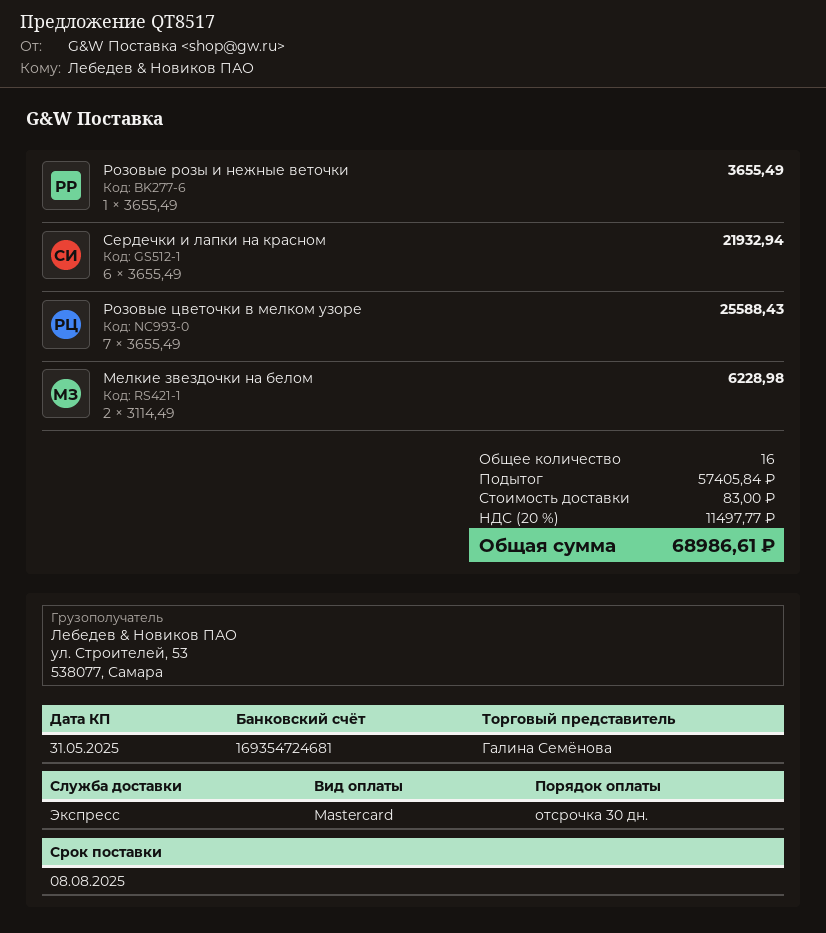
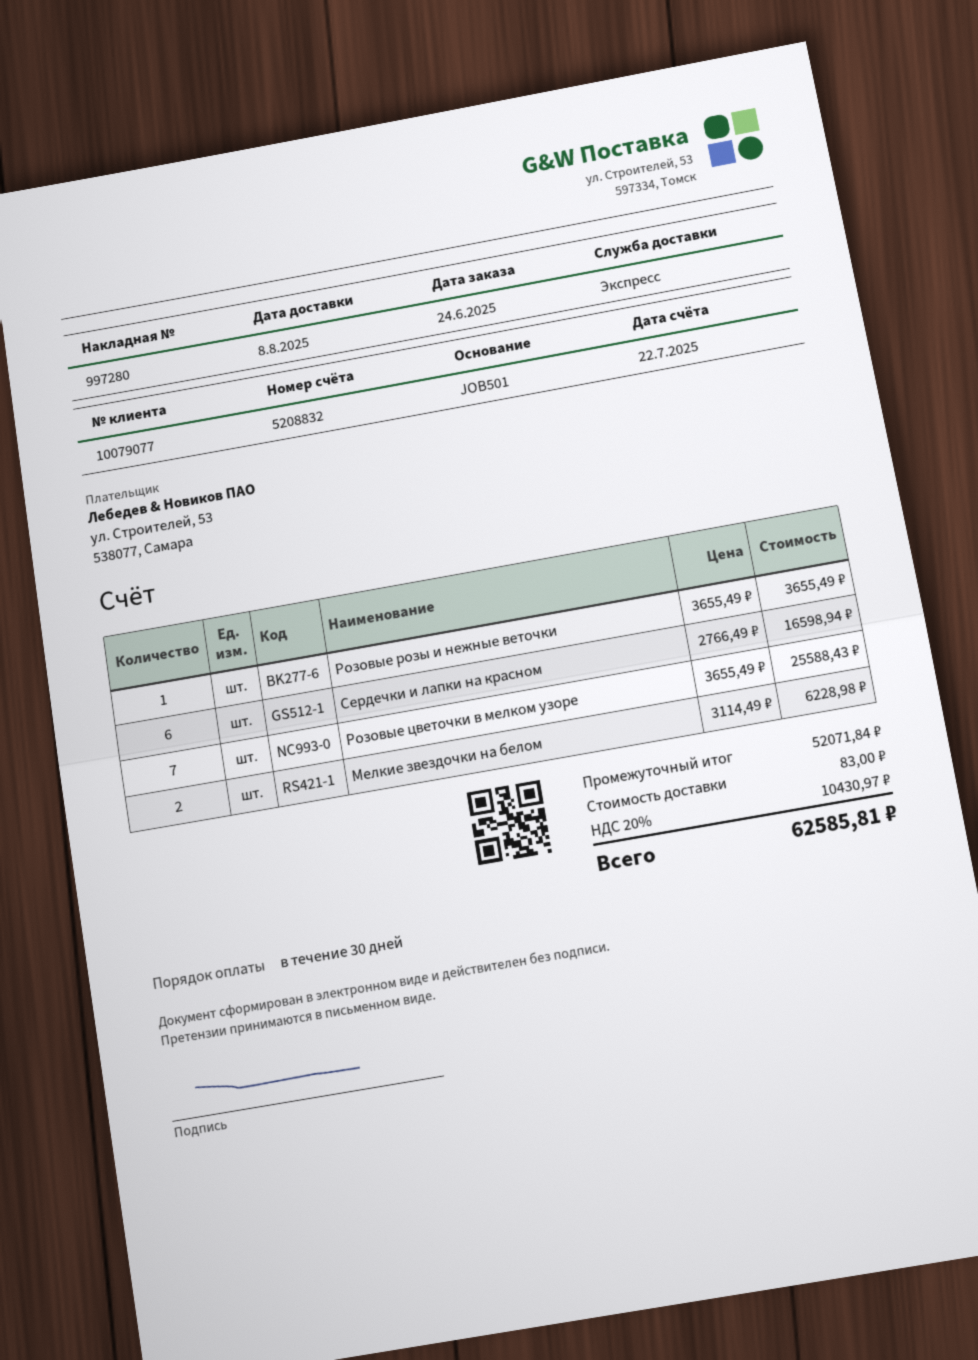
Сердечки и лапки на красном: 6 x 3655.49 = 21932.94 -> 6 x 2766.49 = 16598.94
subtotal: 57405.84 -> 52071.84
tax: 20% = 11497.77 -> 20% = 10430.97
total: 68986.61 -> 62585.81

